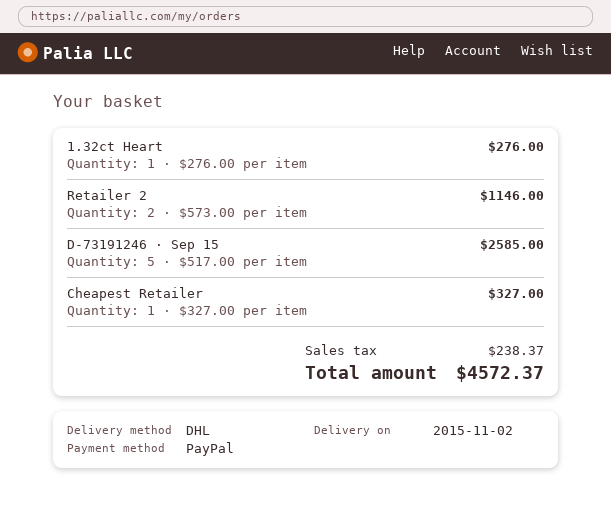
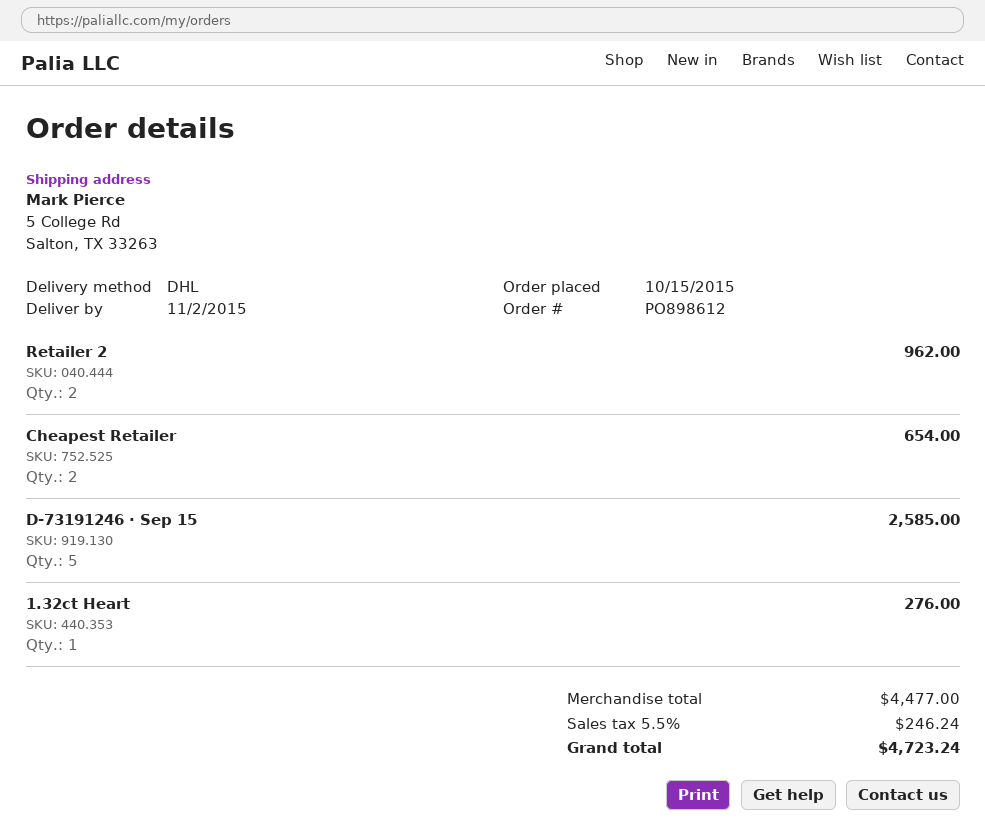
Retailer 2: 2 for 1146.00 -> 2 for 962.00
Cheapest Retailer: 1 for 327.00 -> 2 for 654.00
tax: 238.37 -> 246.24
total: 4572.37 -> 4723.24

